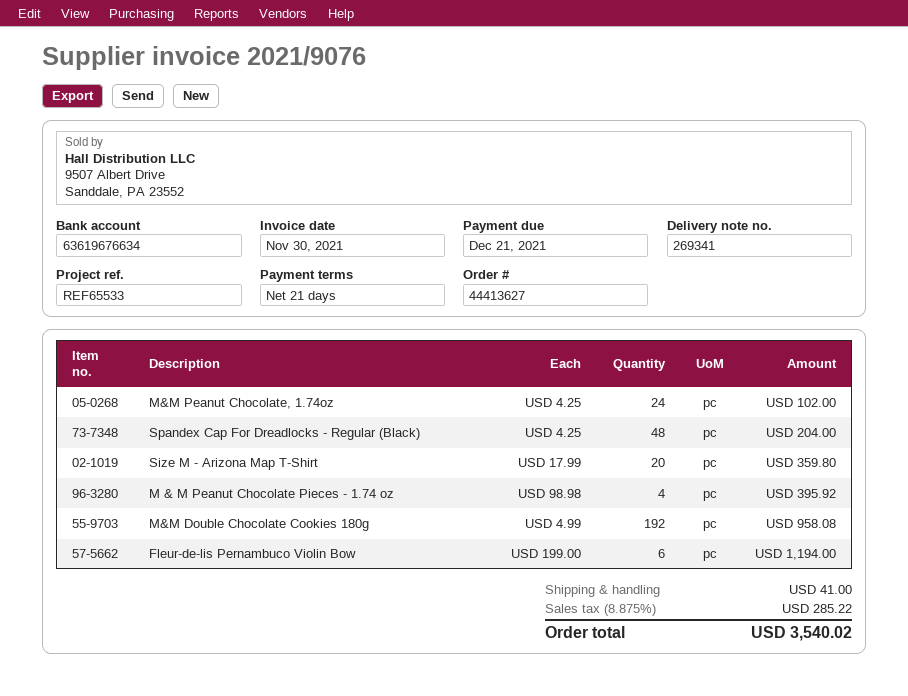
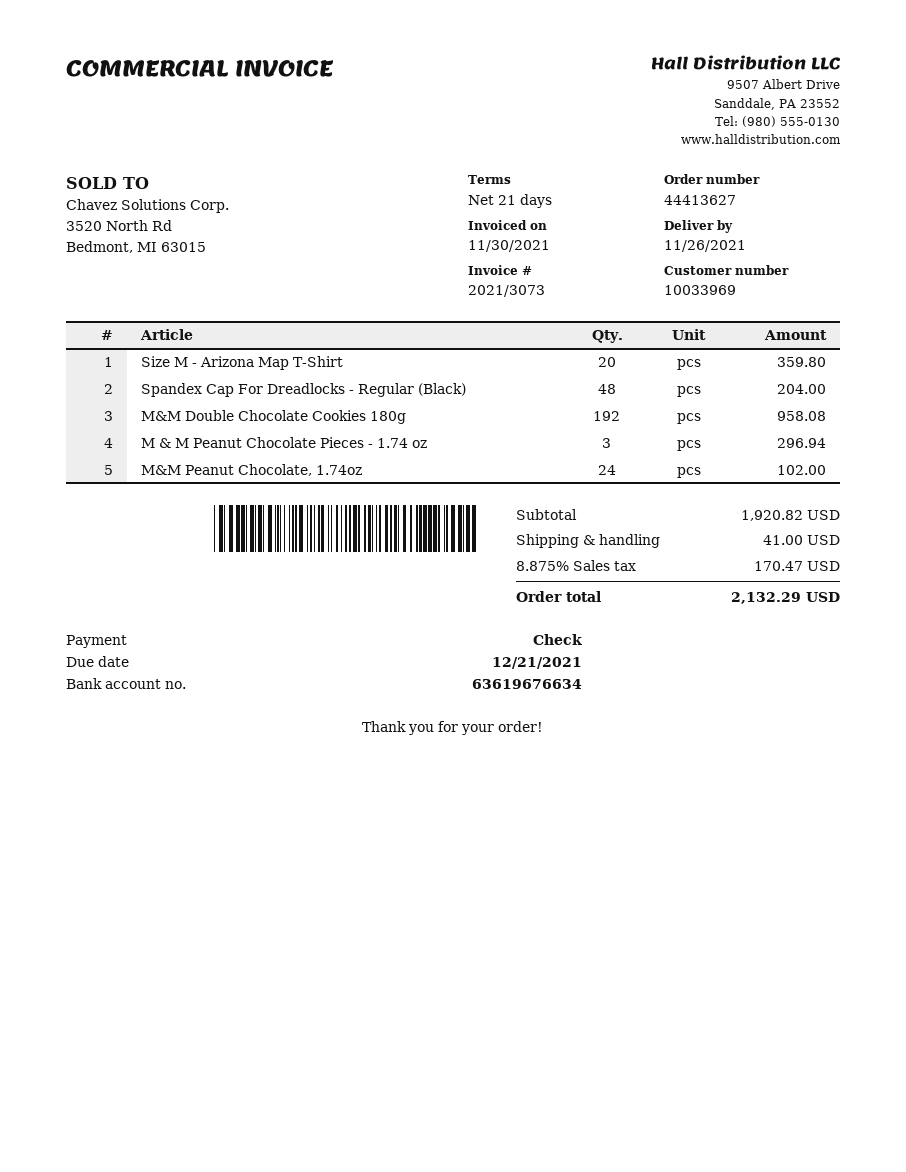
invoice number: 2021/9076 -> 2021/3073
M & M Peanut Chocolate Pieces - 1.74 oz: 4 for 395.92 -> 3 for 296.94
Fleur-de-lis Pernambuco Violin Bow: 6 for 1194.00 -> none
tax: 8.875% = 285.22 -> 8.875% = 170.47
total: 3540.02 -> 2132.29

